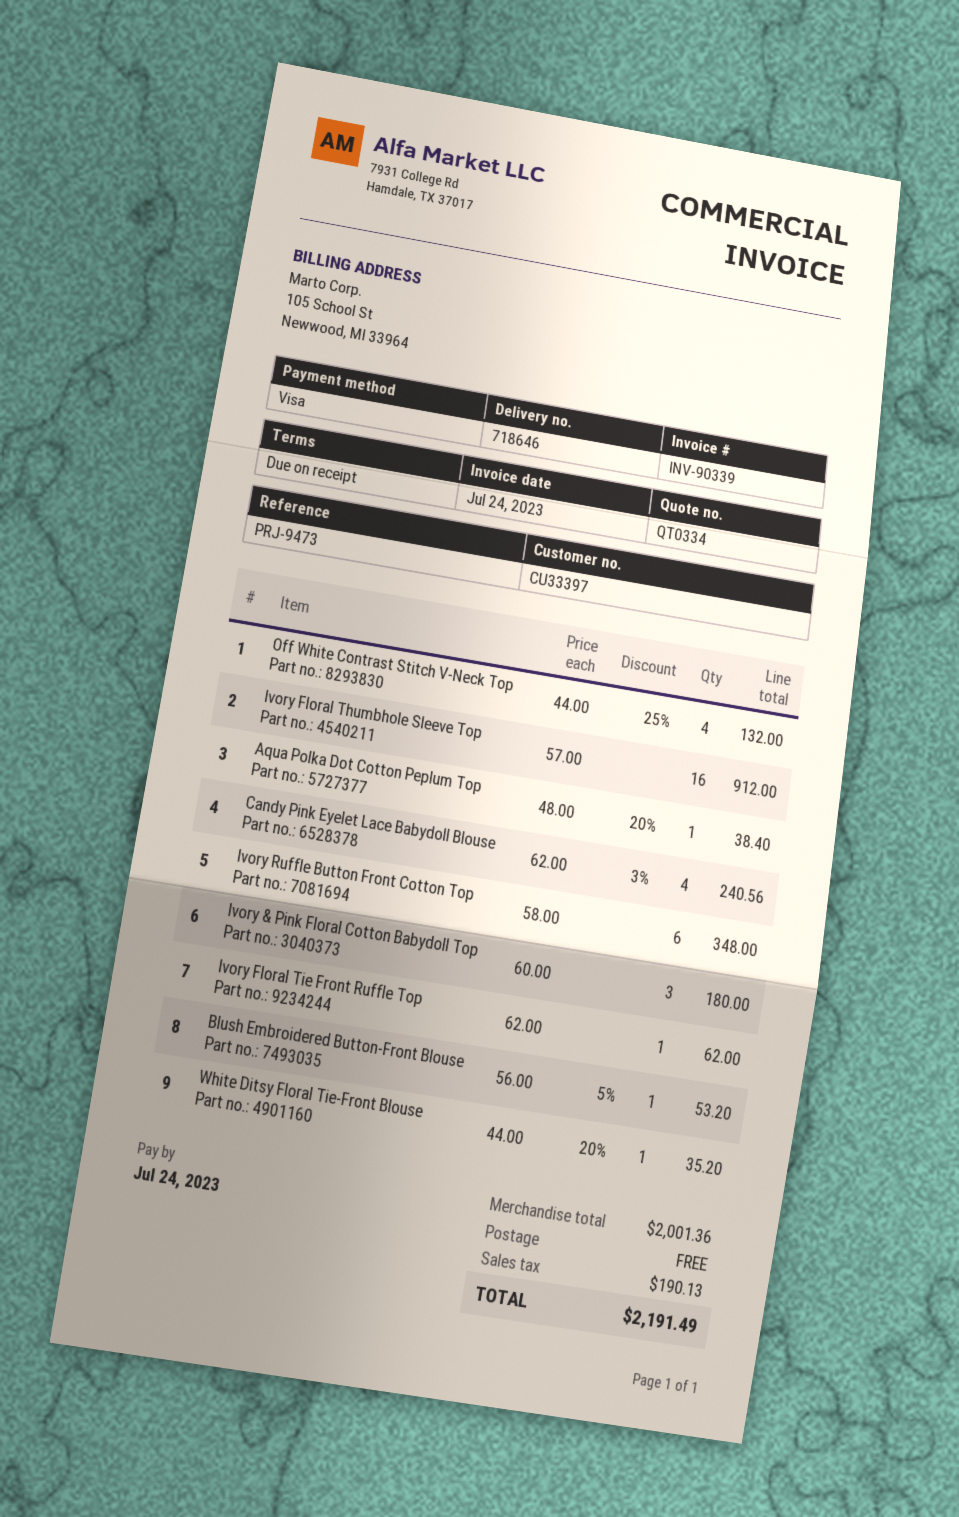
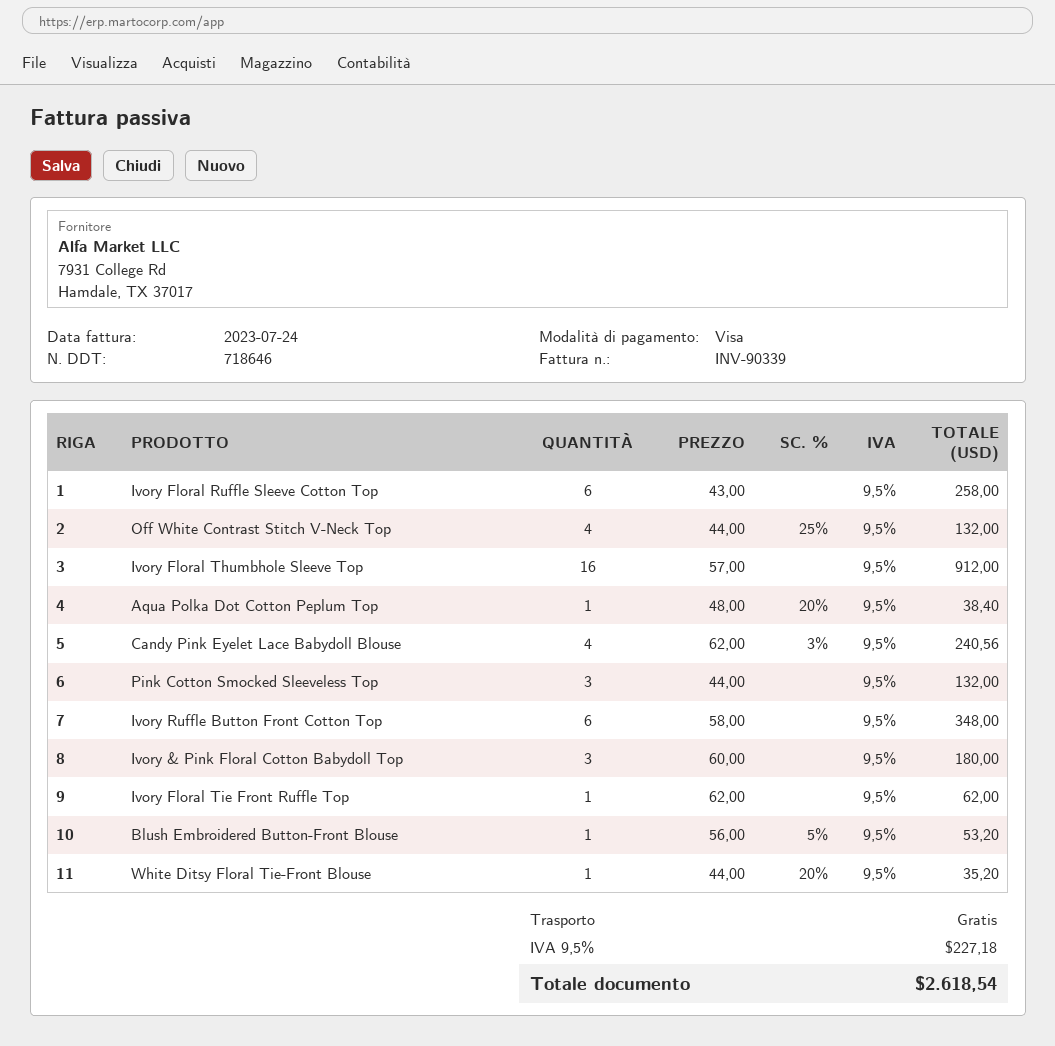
Ivory Floral Ruffle Sleeve Cotton Top: none -> 6 x 43.00 = 258.00
Pink Cotton Smocked Sleeveless Top: none -> 3 x 44.00 = 132.00
tax: 190.13 -> 227.18
total: 2191.49 -> 2618.54

